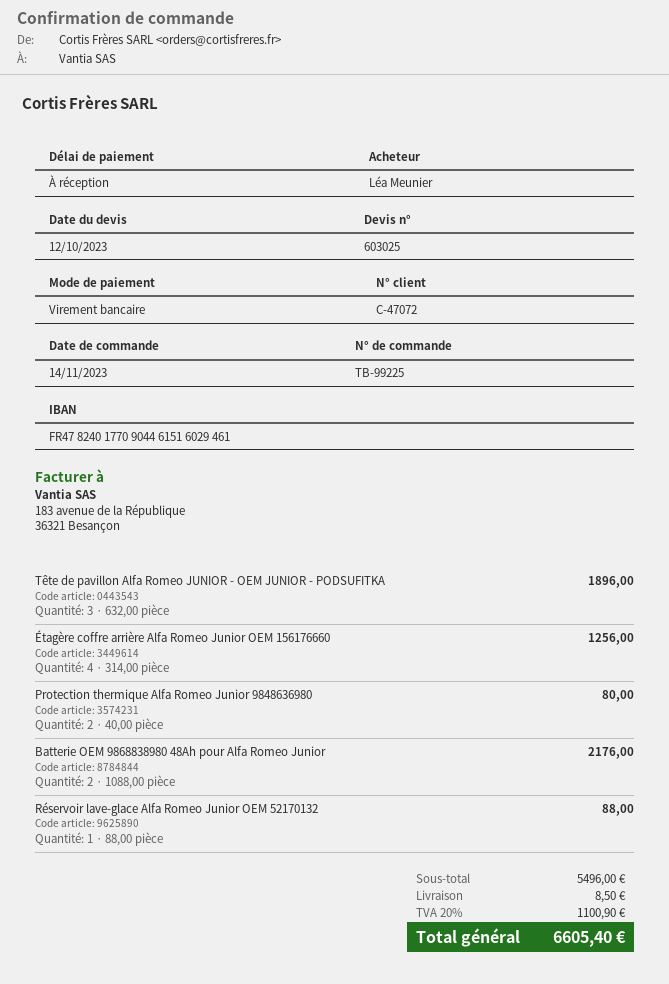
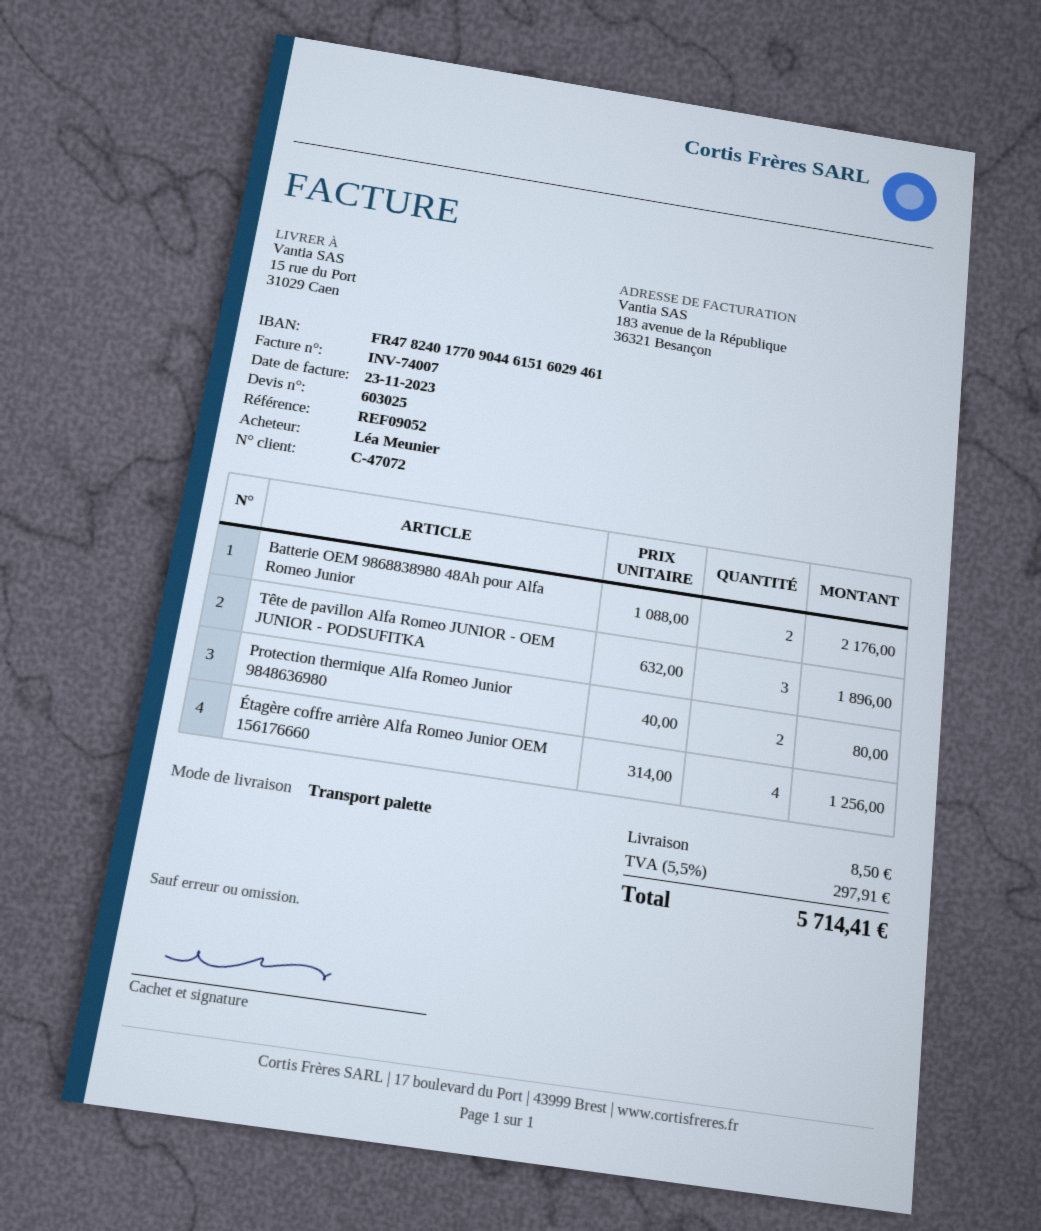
Réservoir lave-glace Alfa Romeo Junior OEM 52170132: 1 x 88.00 = 88.00 -> none
tax: 20% = 1100.90 -> 5.5% = 297.91
total: 6605.40 -> 5714.41

